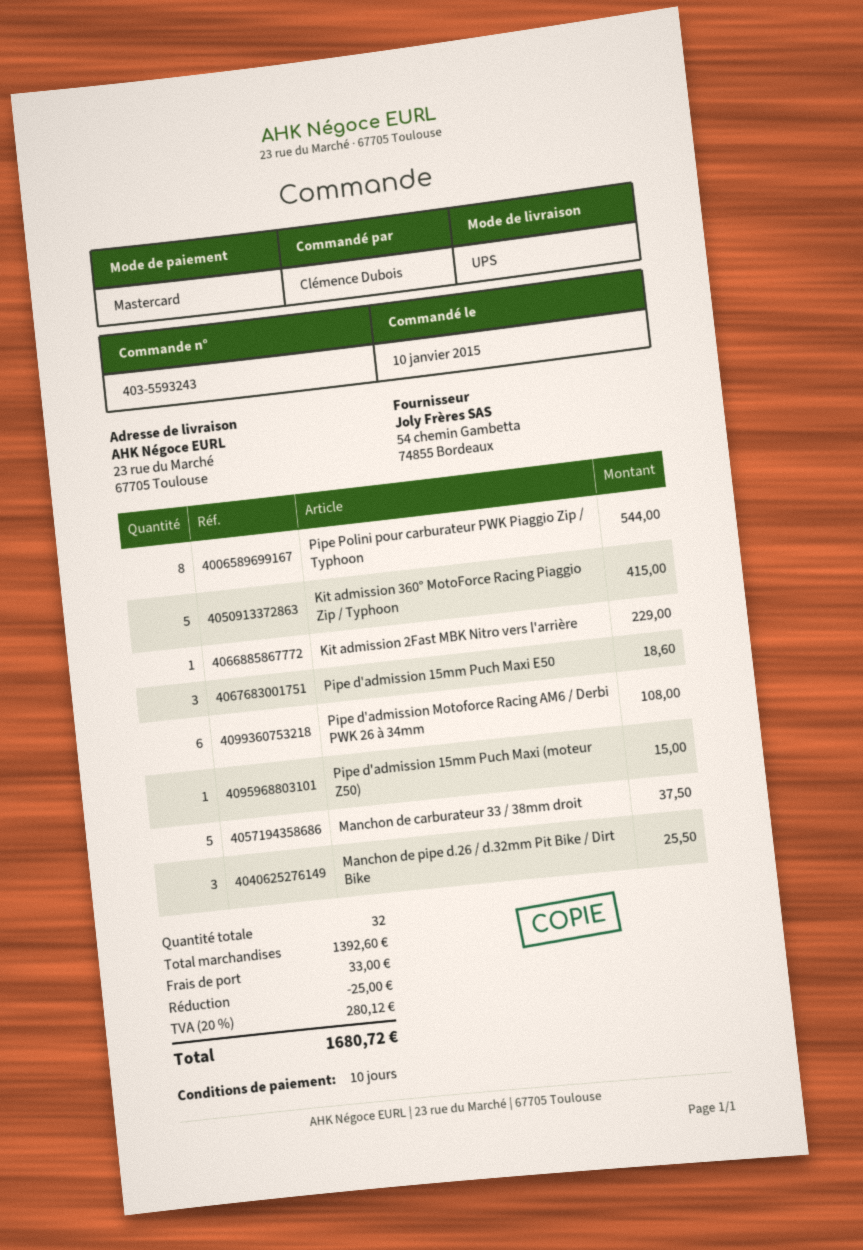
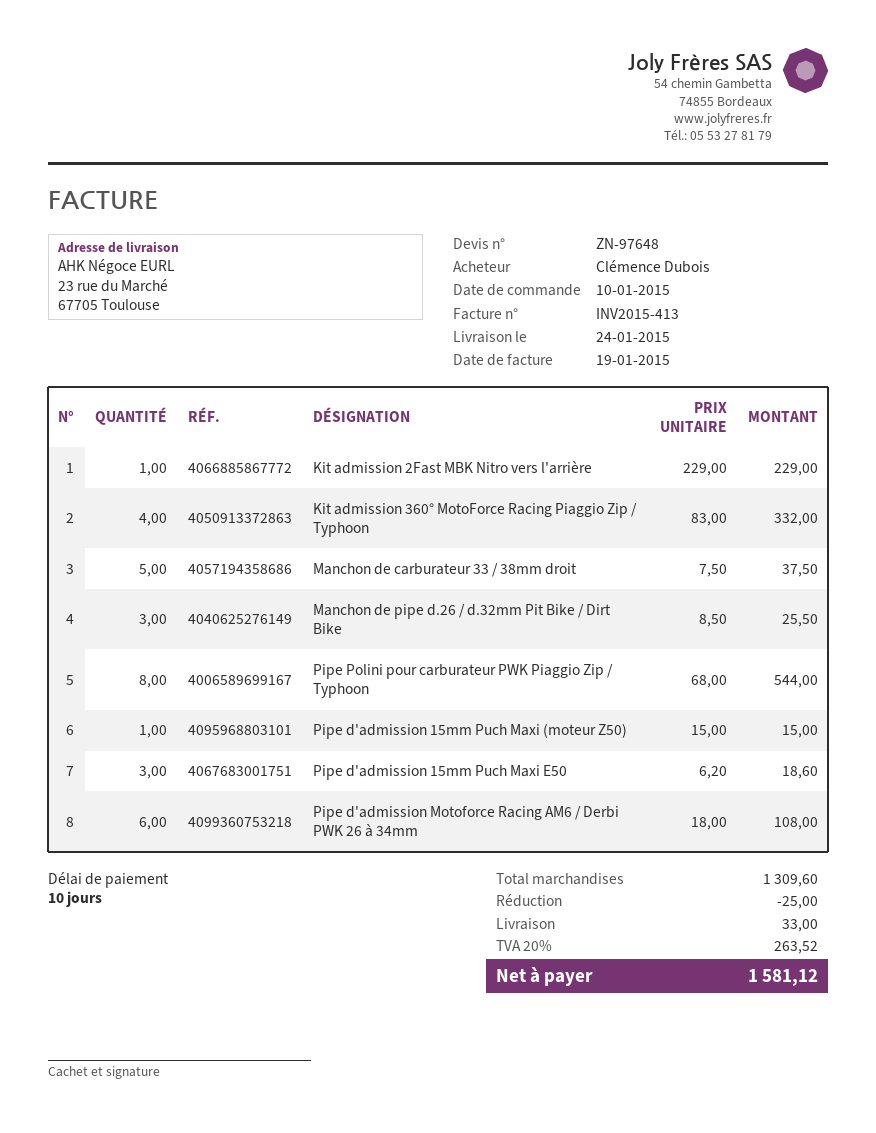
Kit admission 360° MotoForce Racing Piaggio Zip / Typhoon: 5 for 415.00 -> 4 for 332.00
subtotal: 1392.60 -> 1309.60
tax: 20% = 280.12 -> 20% = 263.52
total: 1680.72 -> 1581.12

